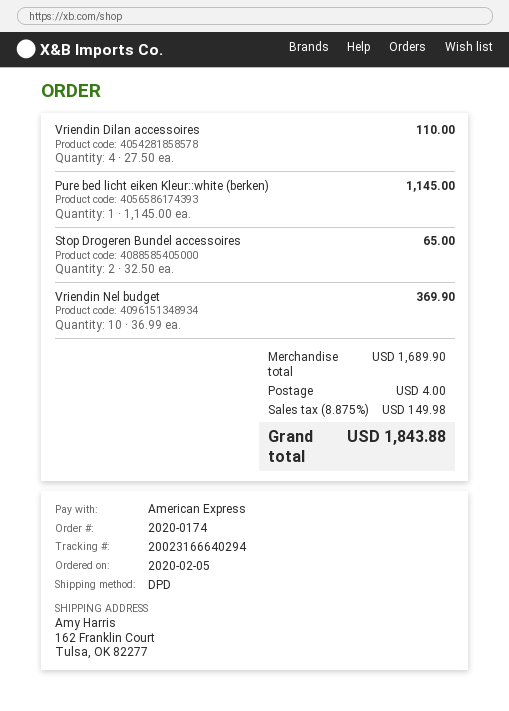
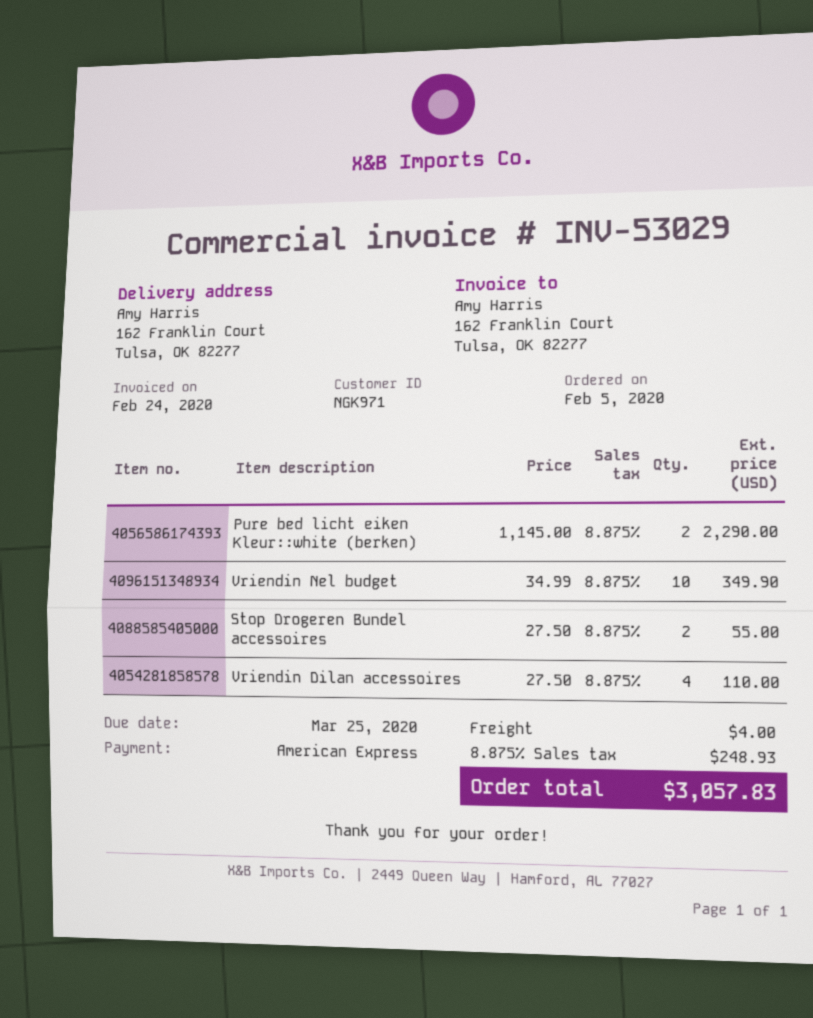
Pure bed licht eiken Kleur::white (berken): 1 x 1145.00 = 1145.00 -> 2 x 1145.00 = 2290.00
Stop Drogeren Bundel accessoires: 2 x 32.50 = 65.00 -> 2 x 27.50 = 55.00
Vriendin Nel budget: 10 x 36.99 = 369.90 -> 10 x 34.99 = 349.90
tax: 8.875% = 149.98 -> 8.875% = 248.93
total: 1843.88 -> 3057.83

